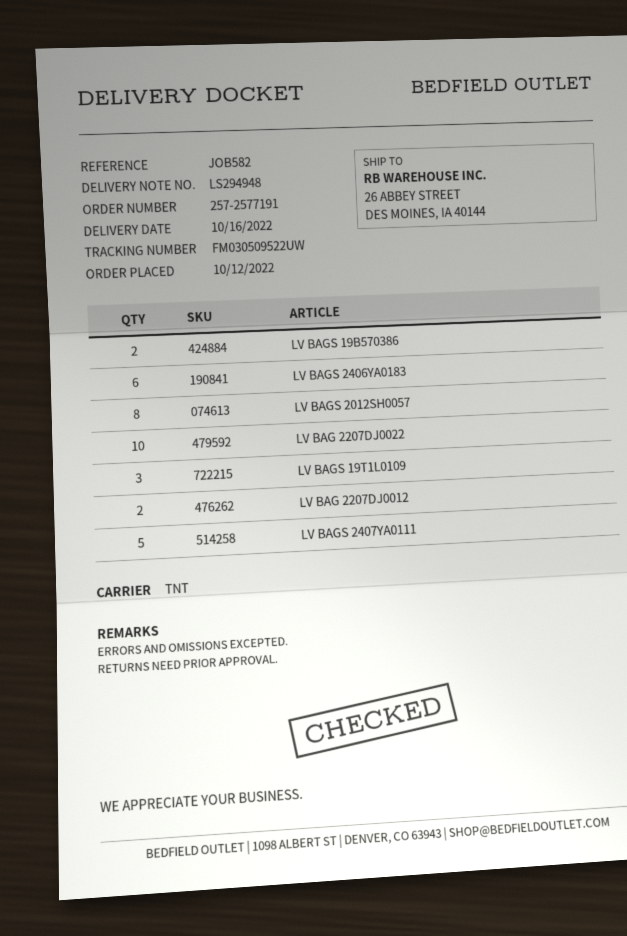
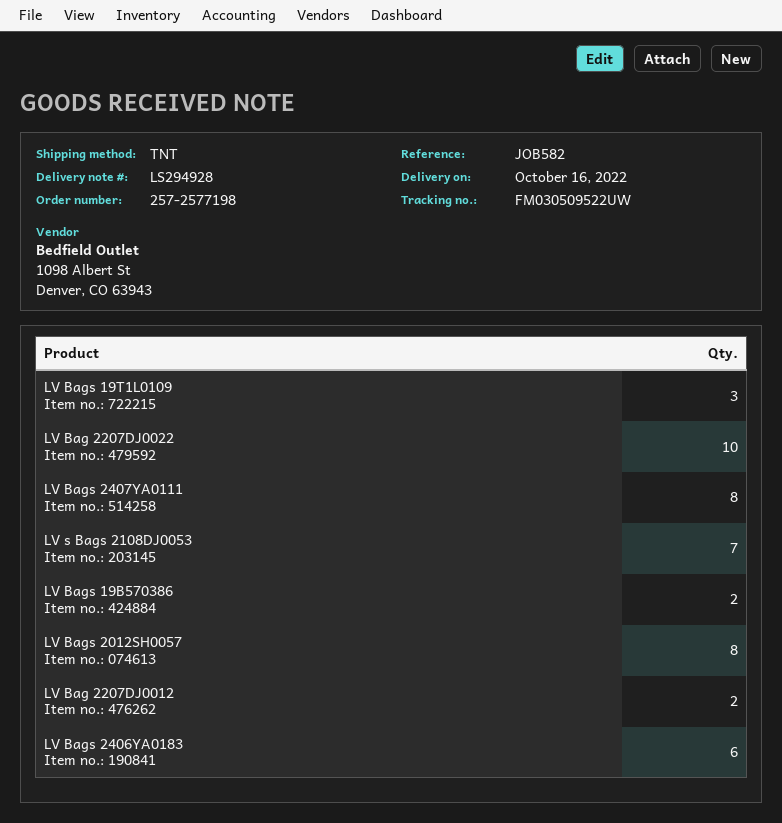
order number: 257-2577191 -> 257-2577198
delivery note number: LS294948 -> LS294928
LV BAGS 2407YA0111: 5 -> 8
LV s Bags 2108DJ0053: none -> 7

